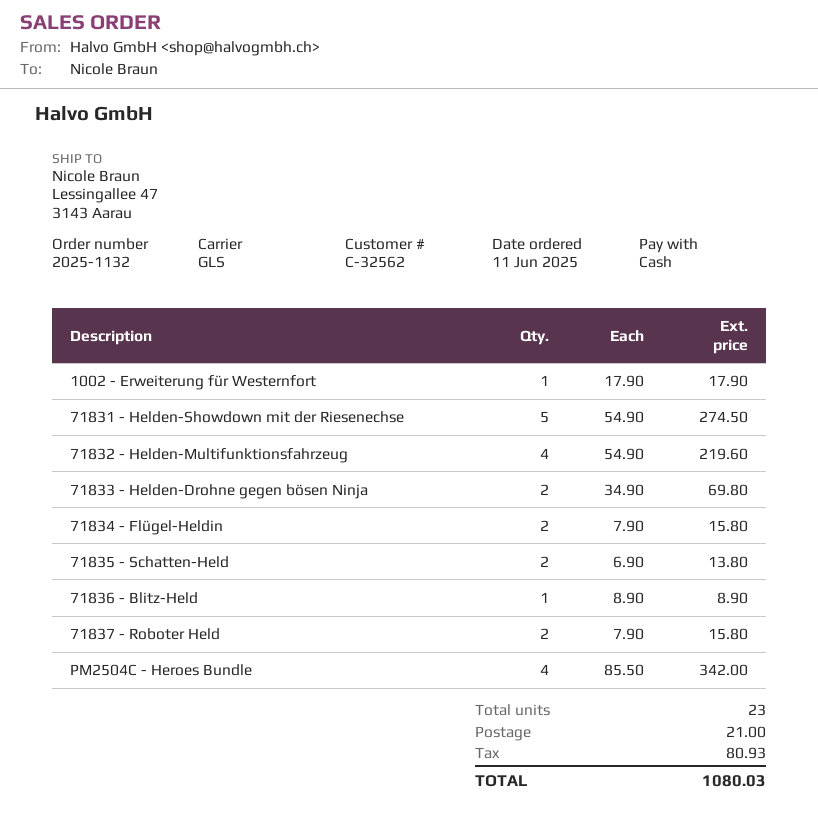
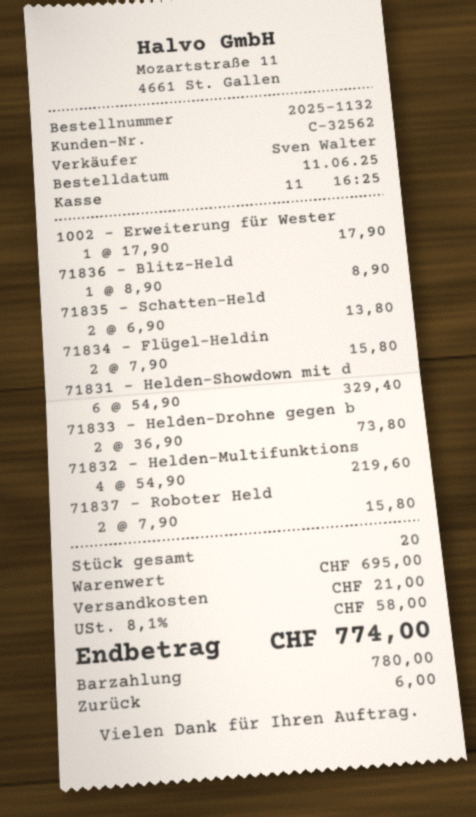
71831 - Helden-Showdown mit der Riesenechse: 5 x 54.90 = 274.50 -> 6 x 54.90 = 329.40
71833 - Helden-Drohne gegen bösen Ninja: 2 x 34.90 = 69.80 -> 2 x 36.90 = 73.80
PM2504C - Heroes Bundle: 4 x 85.50 = 342.00 -> none
total quantity: 23 -> 20
tax: 80.93 -> 58.00
total: 1080.03 -> 774.00

